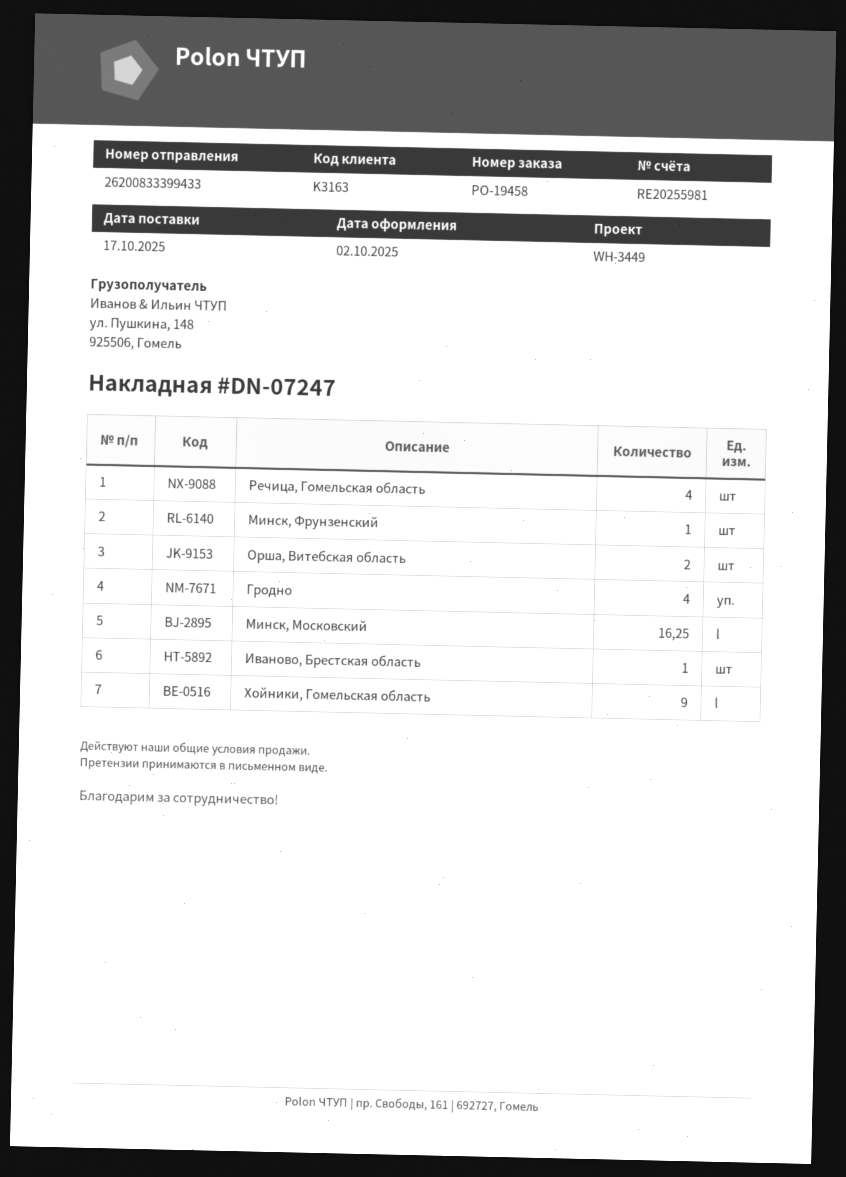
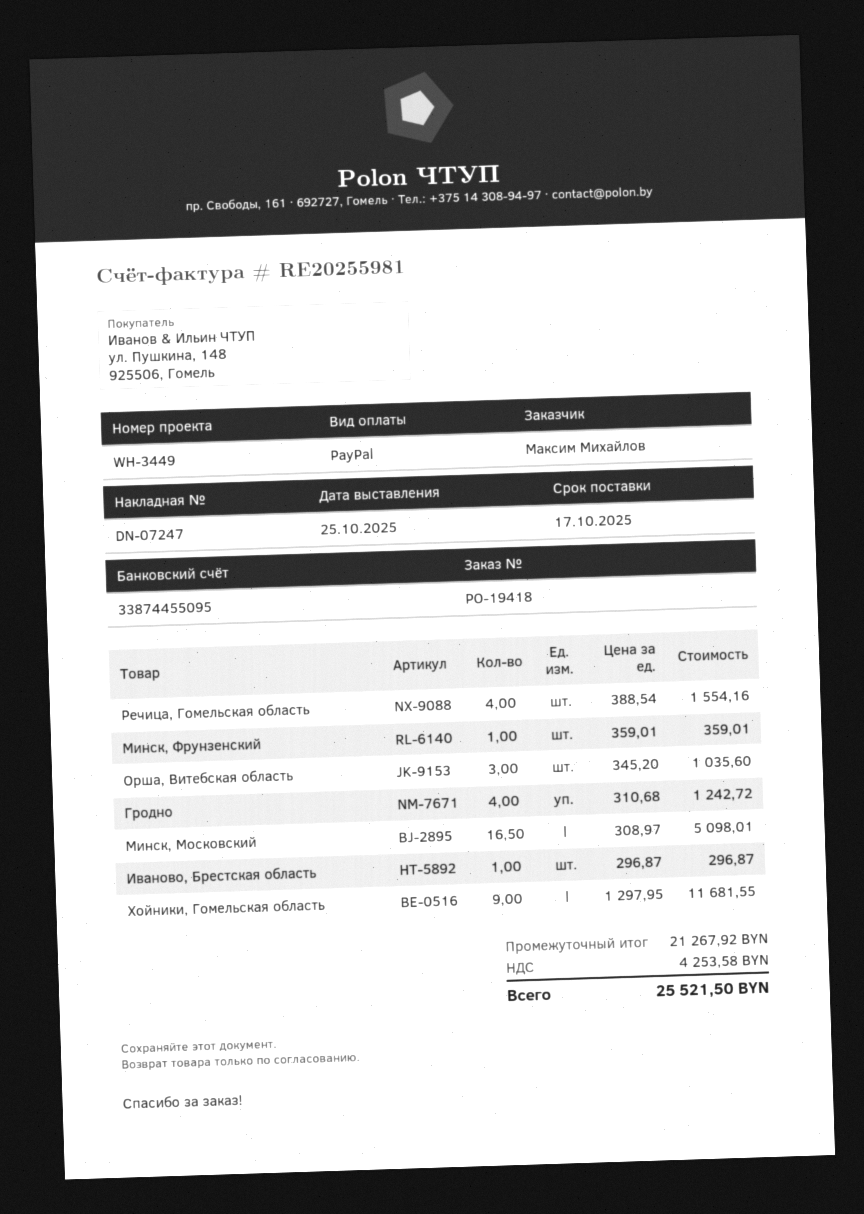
order number: PO-19458 -> PO-19418
Орша, Витебская область: 2 -> 3
Минск, Московский: 16.25 -> 16.5

